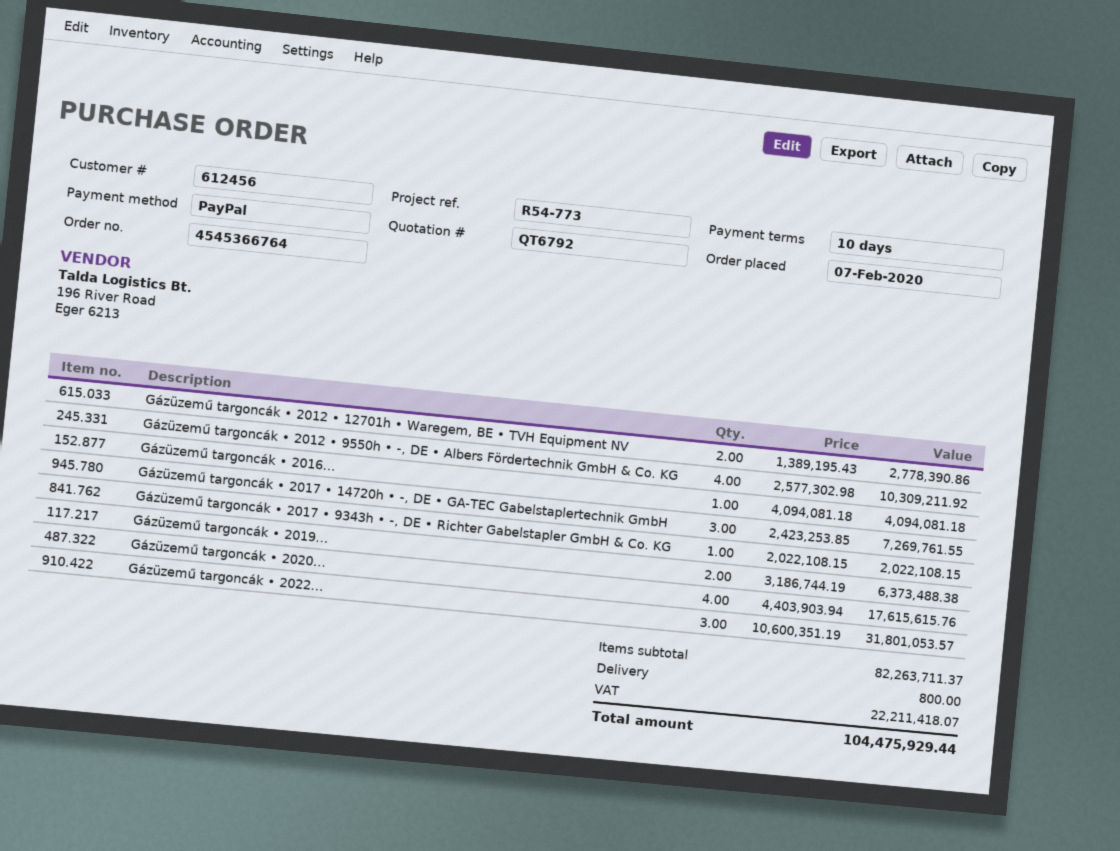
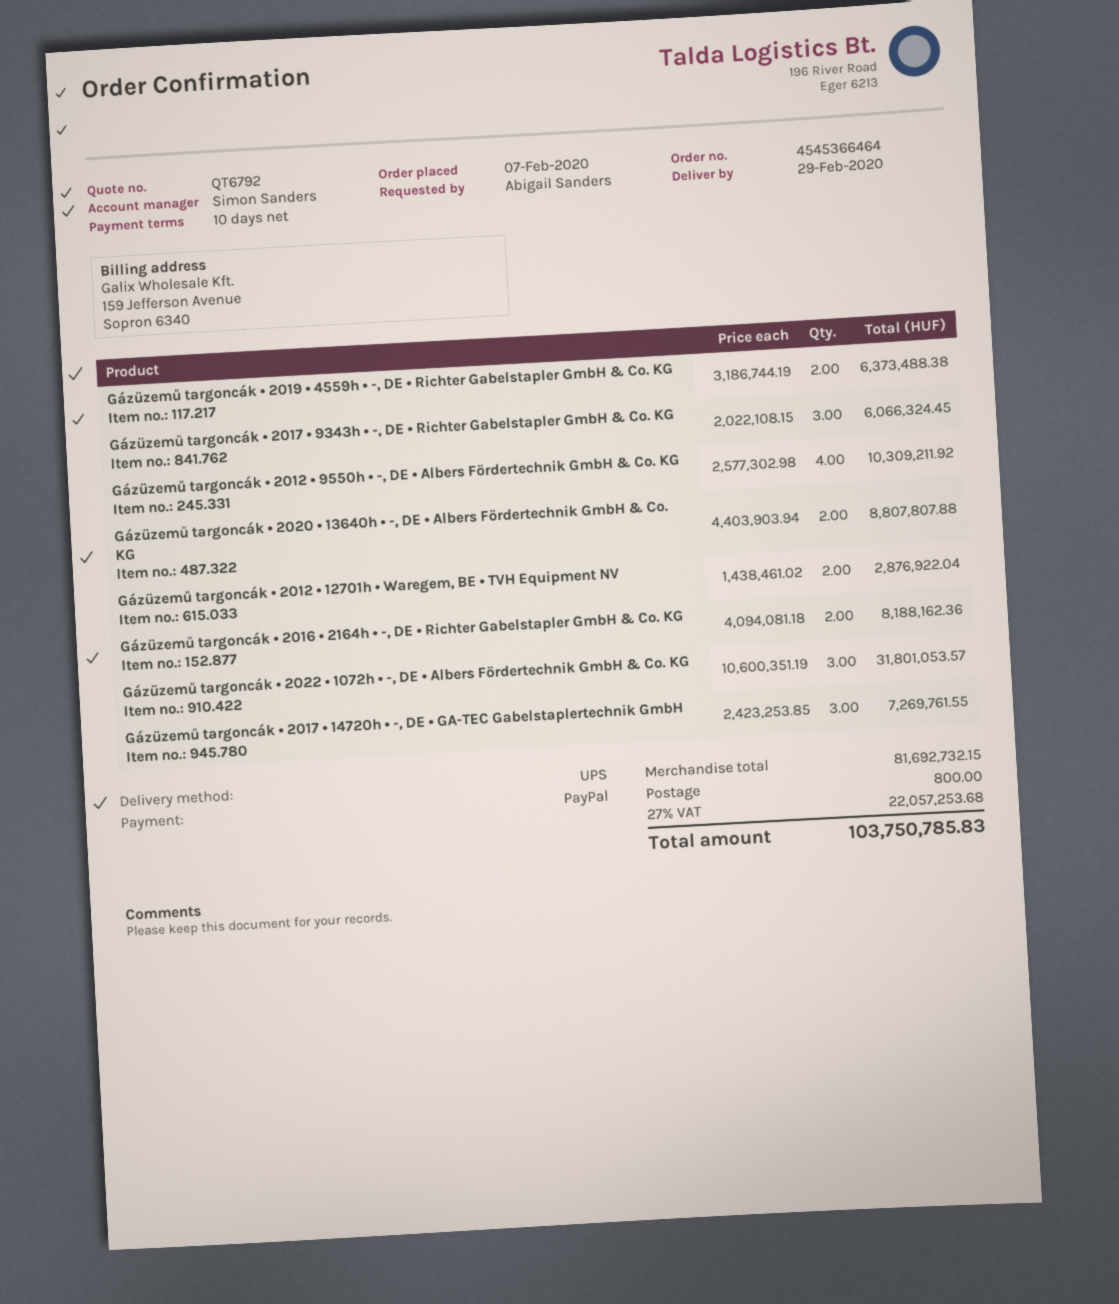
order number: 4545366764 -> 4545366464
Gázüzemű targoncák • 2012 • 12701h • Waregem, BE • TVH Equipment NV: 2 x 1389195.43 = 2778390.86 -> 2 x 1438461.02 = 2876922.04
Gázüzemű targoncák • 2016...: 1 x 4094081.18 = 4094081.18 -> 2 x 4094081.18 = 8188162.36
Gázüzemű targoncák • 2017 • 9343h • -, DE • Richter Gabelstapler GmbH & Co. KG: 1 x 2022108.15 = 2022108.15 -> 3 x 2022108.15 = 6066324.45
Gázüzemű targoncák • 2020...: 4 x 4403903.94 = 17615615.76 -> 2 x 4403903.94 = 8807807.88
subtotal: 82263711.37 -> 81692732.15
tax: 22211418.07 -> 22057253.68
total: 104475929.44 -> 103750785.83

